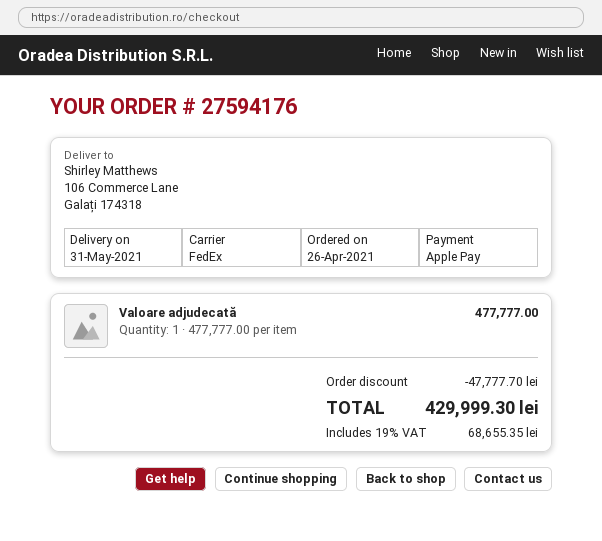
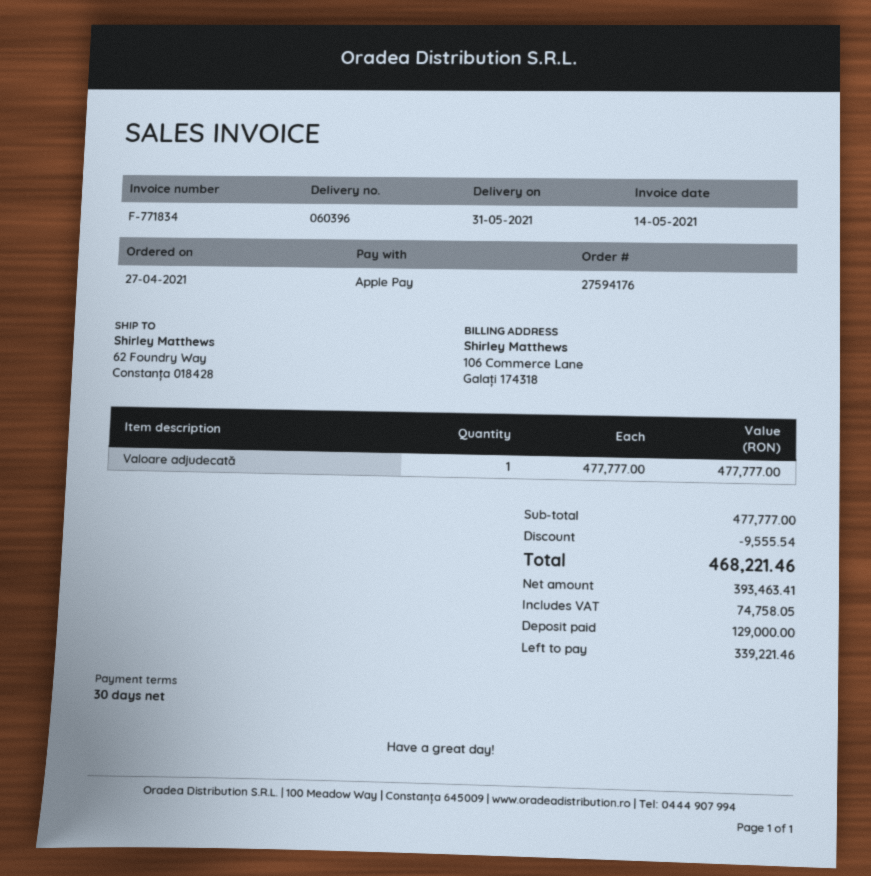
order date: 2021-04-26 -> 2021-04-27
ship to: 106 Commerce Lane, Galați 174318 -> 62 Foundry Way, Constanța 018428
discount: 47777.70 -> 9555.54
tax: 68655.35 -> 74758.05
total: 429999.30 -> 468221.46

